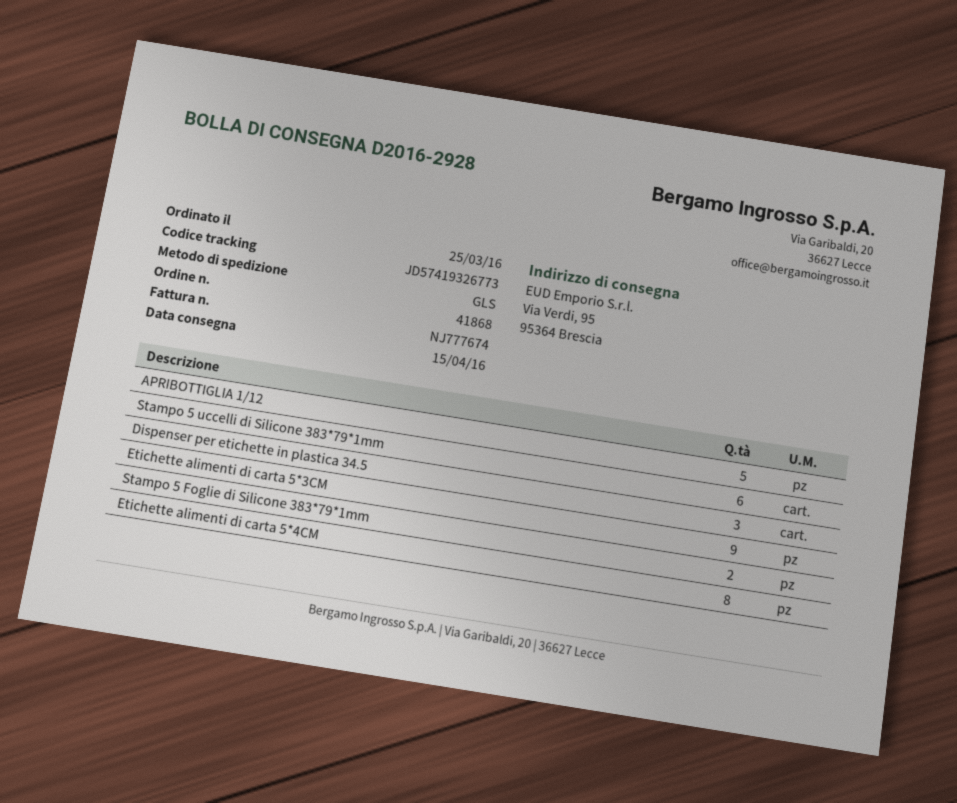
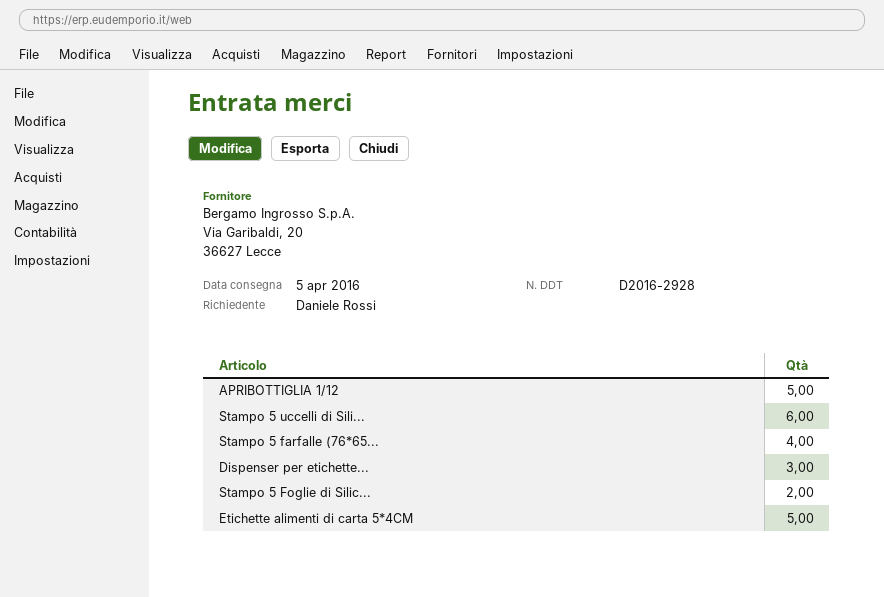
delivery date: 2016-04-15 -> 2016-04-05
Etichette alimenti di carta 5*3CM: 9 -> none
Etichette alimenti di carta 5*4CM: 8 -> 5
Stampo 5 farfalle (76*65...: none -> 4

